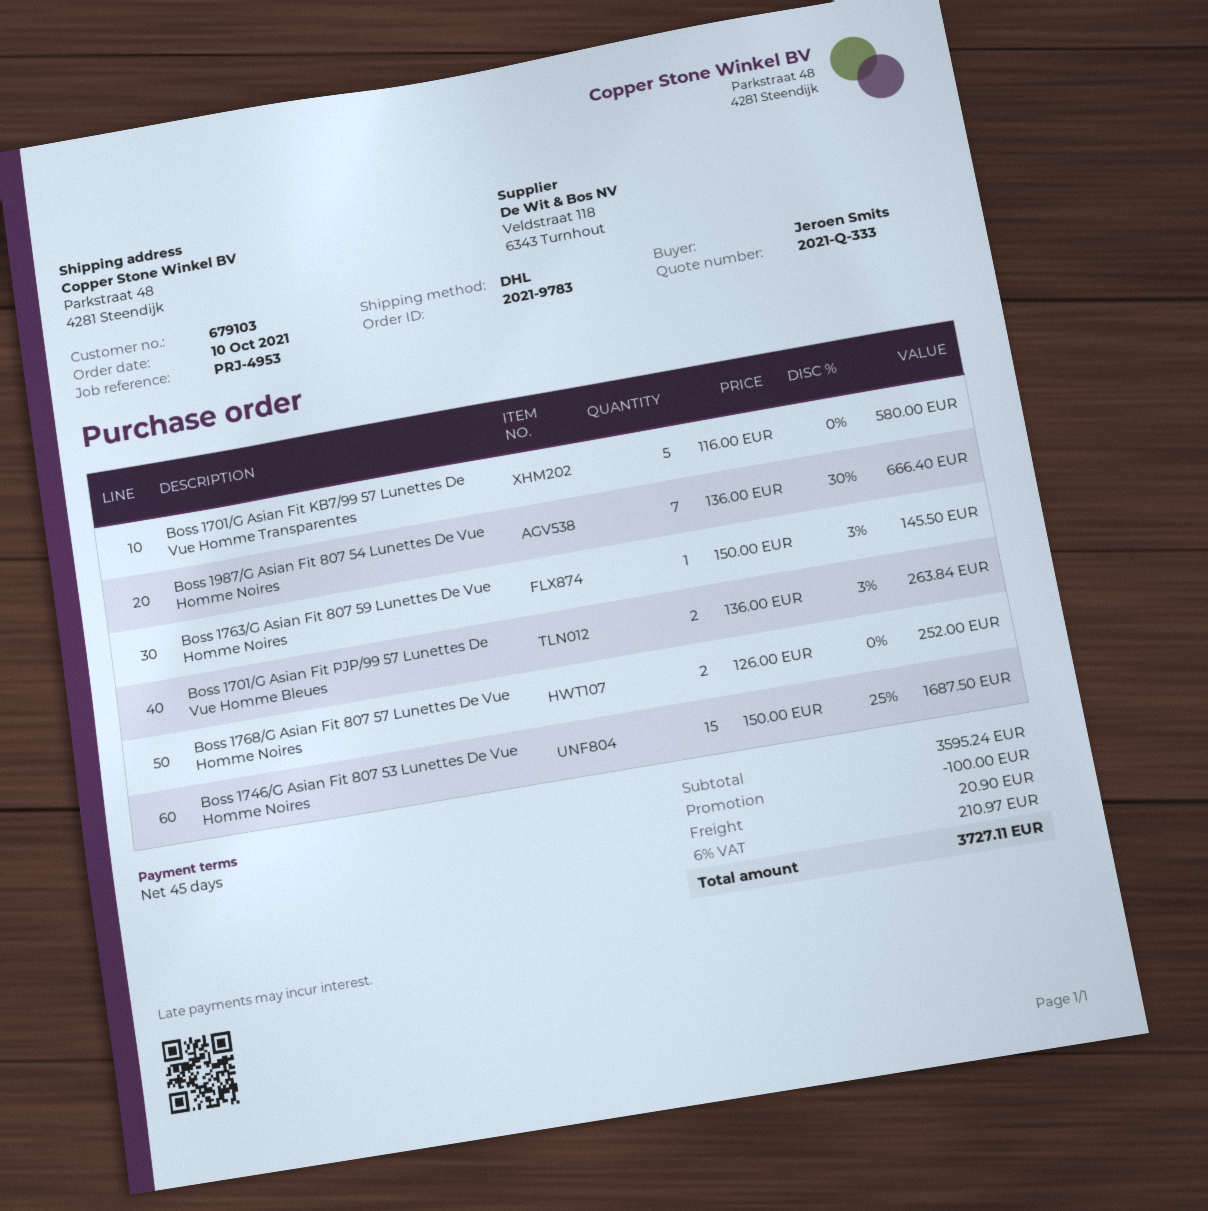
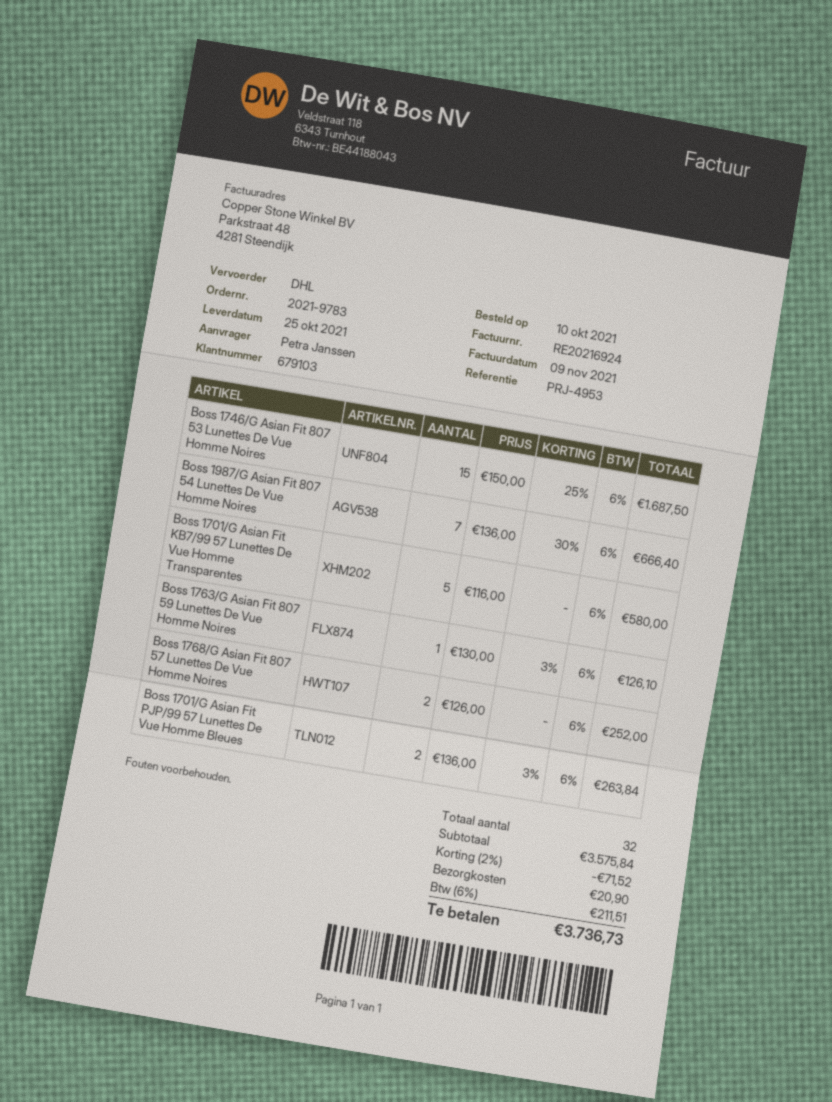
ordered by: Jeroen Smits -> Petra Janssen
Boss 1763/G Asian Fit 807 59 Lunettes De Vue Homme Noires: 1 x 150.00 - 3% = 145.50 -> 1 x 130.00 - 3% = 126.10
subtotal: 3595.24 -> 3575.84
discount: 100.00 -> 71.52
tax: 6% = 210.97 -> 6% = 211.51
total: 3727.11 -> 3736.73

